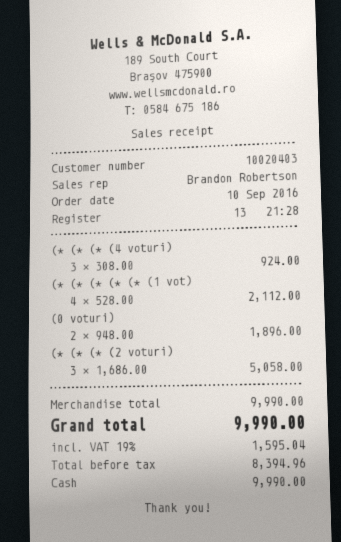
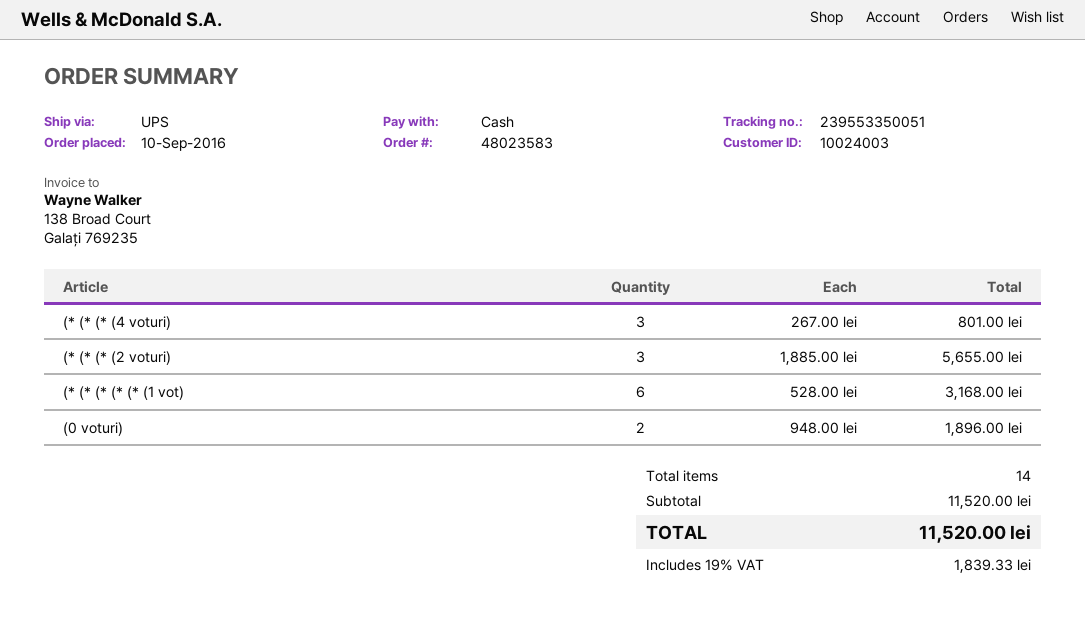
customer number: 10020403 -> 10024003
(* (* (* (4 voturi): 3 x 308.00 = 924.00 -> 3 x 267.00 = 801.00
(* (* (* (* (* (1 vot): 4 x 528.00 = 2112.00 -> 6 x 528.00 = 3168.00
(* (* (* (2 voturi): 3 x 1686.00 = 5058.00 -> 3 x 1885.00 = 5655.00
subtotal: 9990.00 -> 11520.00
tax: 19% = 1595.04 -> 19% = 1839.33
total: 9990.00 -> 11520.00

